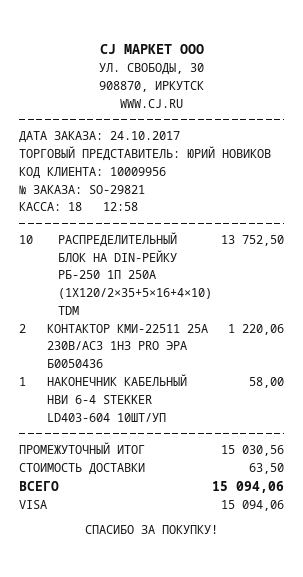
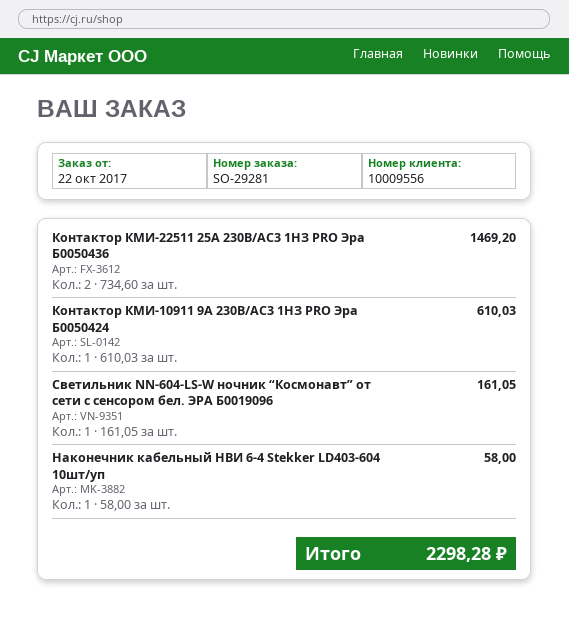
order number: SO-29821 -> SO-29281
order date: 2017-10-24 -> 2017-10-22
customer number: 10009956 -> 10009556
РАСПРЕДЕЛИТЕЛЬНЫЙ БЛОК НА DIN-РЕЙКУ РБ-250 1П 250А (1Х120/2×35+5×16+4×10) TDM: 10 for 13752.50 -> none
КОНТАКТОР КМИ-22511 25А 230В/АС3 1НЗ PRO ЭРА Б0050436: 2 for 1220.06 -> 2 for 1469.20
Контактор КМИ-10911 9А 230В/АС3 1НЗ PRO Эра Б0050424: none -> 1 for 610.03
Светильник NN-604-LS-W ночник “Космонавт” от сети с сенсором бел. ЭРА Б0019096: none -> 1 for 161.05
shipping: 63.50 -> none
total: 15094.06 -> 2298.28

